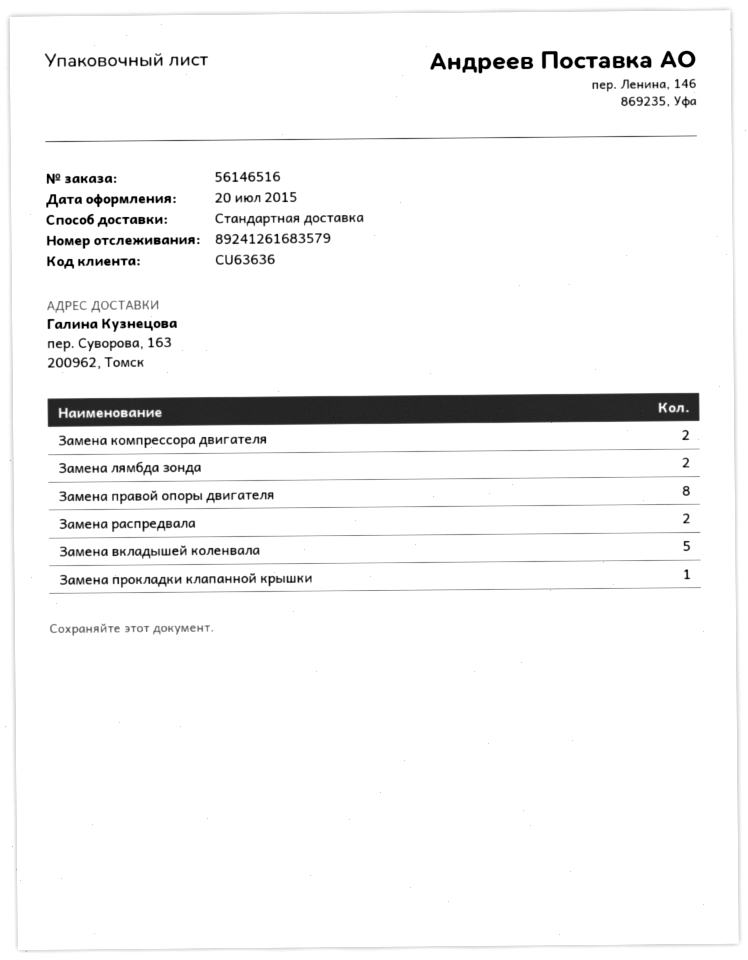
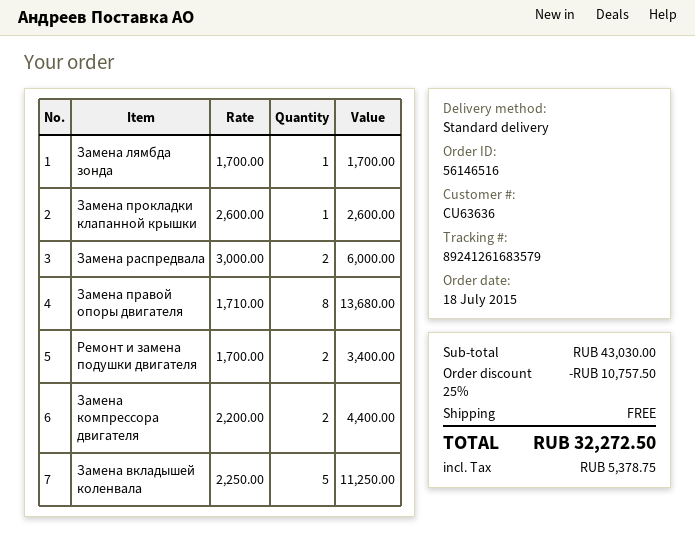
order date: 2015-07-20 -> 2015-07-18
Замена лямбда зонда: 2 -> 1
Ремонт и замена подушки двигателя: none -> 2

